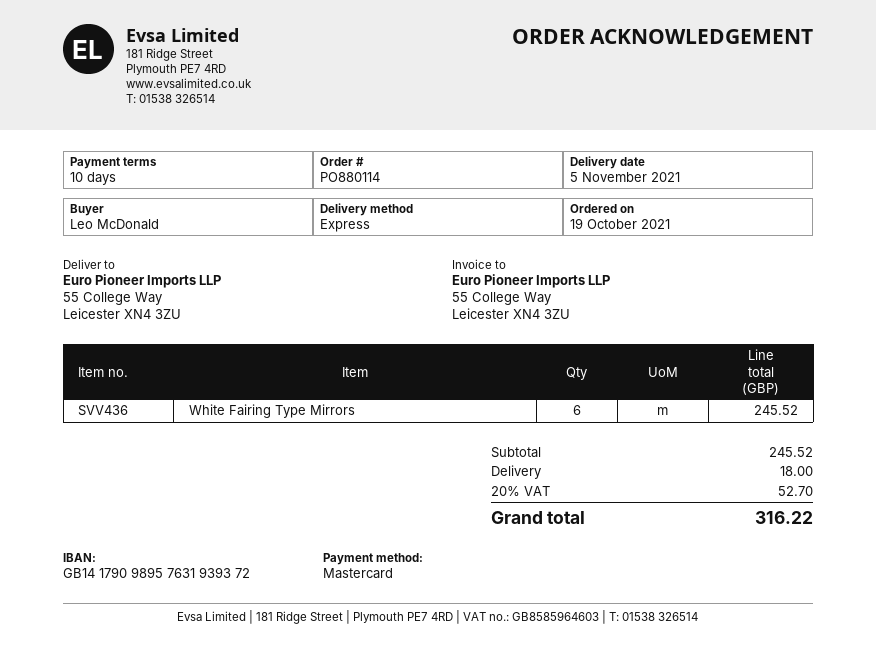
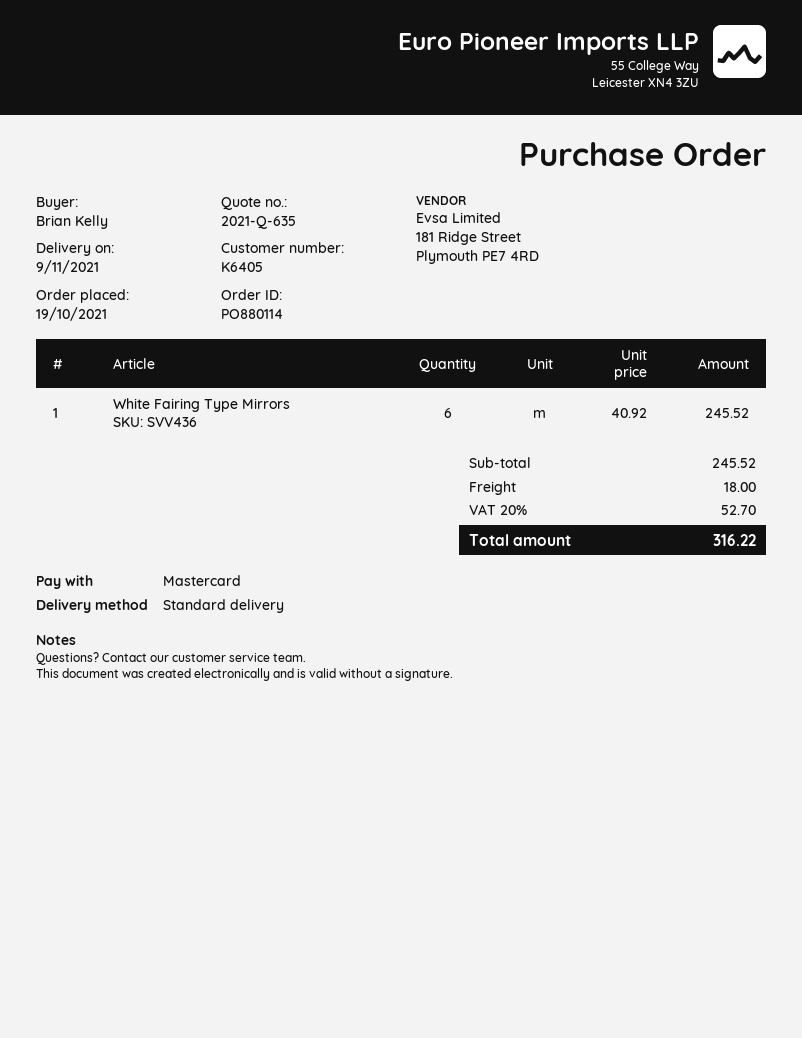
delivery date: 2021-11-05 -> 2021-11-09
ordered by: Leo McDonald -> Brian Kelly
shipping method: express -> standard

